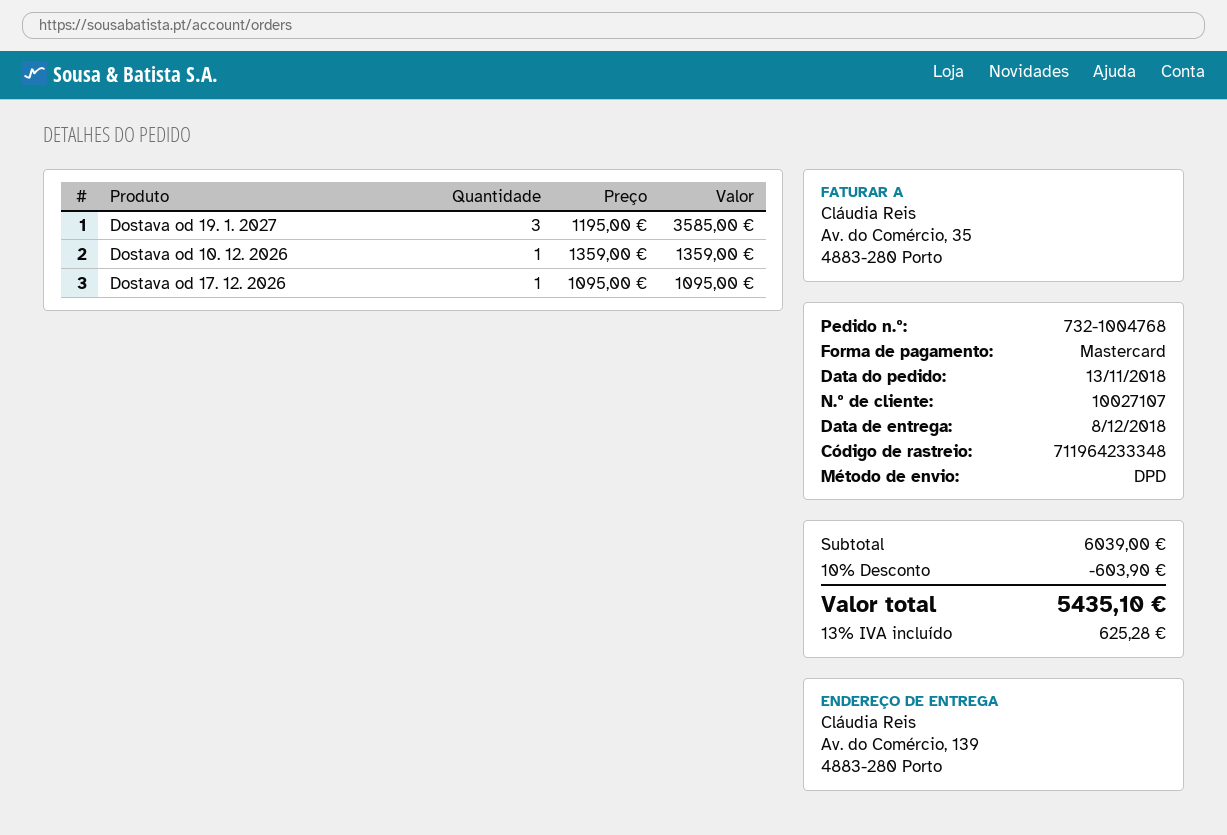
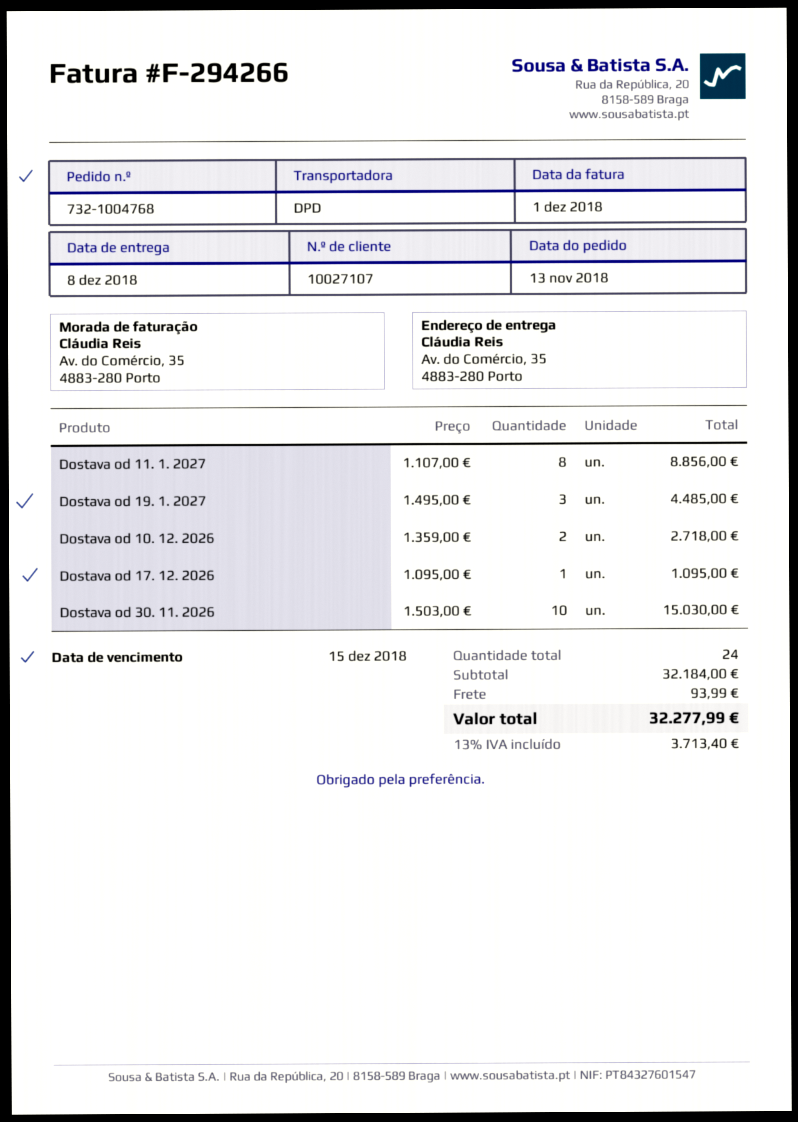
ship to: Av. do Comércio, 139, 4883-280 Porto -> Av. do Comércio, 35, 4883-280 Porto
Dostava od 19. 1. 2027: 3 x 1195.00 = 3585.00 -> 3 x 1495.00 = 4485.00
Dostava od 10. 12. 2026: 1 x 1359.00 = 1359.00 -> 2 x 1359.00 = 2718.00
Dostava od 11. 1. 2027: none -> 8 x 1107.00 = 8856.00
Dostava od 30. 11. 2026: none -> 10 x 1503.00 = 15030.00
subtotal: 6039.00 -> 32184.00
discount: 10% = 603.90 -> none
shipping: none -> 93.99
tax: 13% = 625.28 -> 13% = 3713.40
total: 5435.10 -> 32277.99

